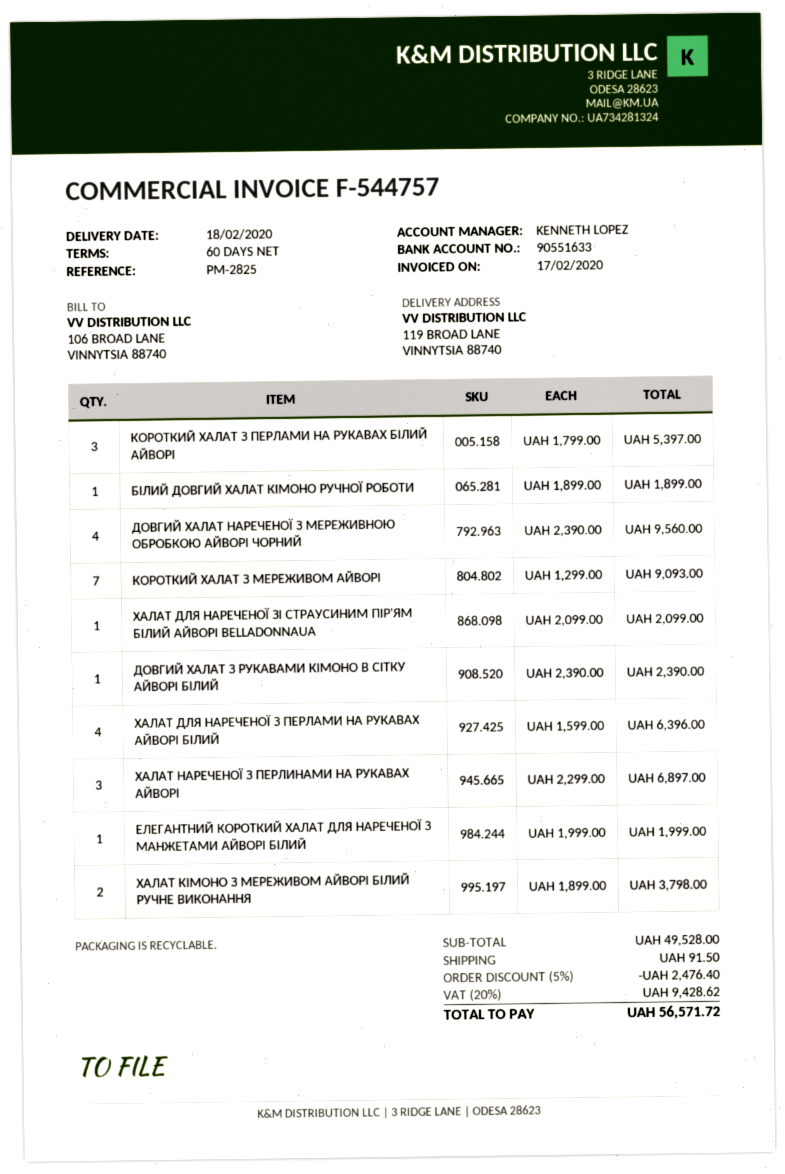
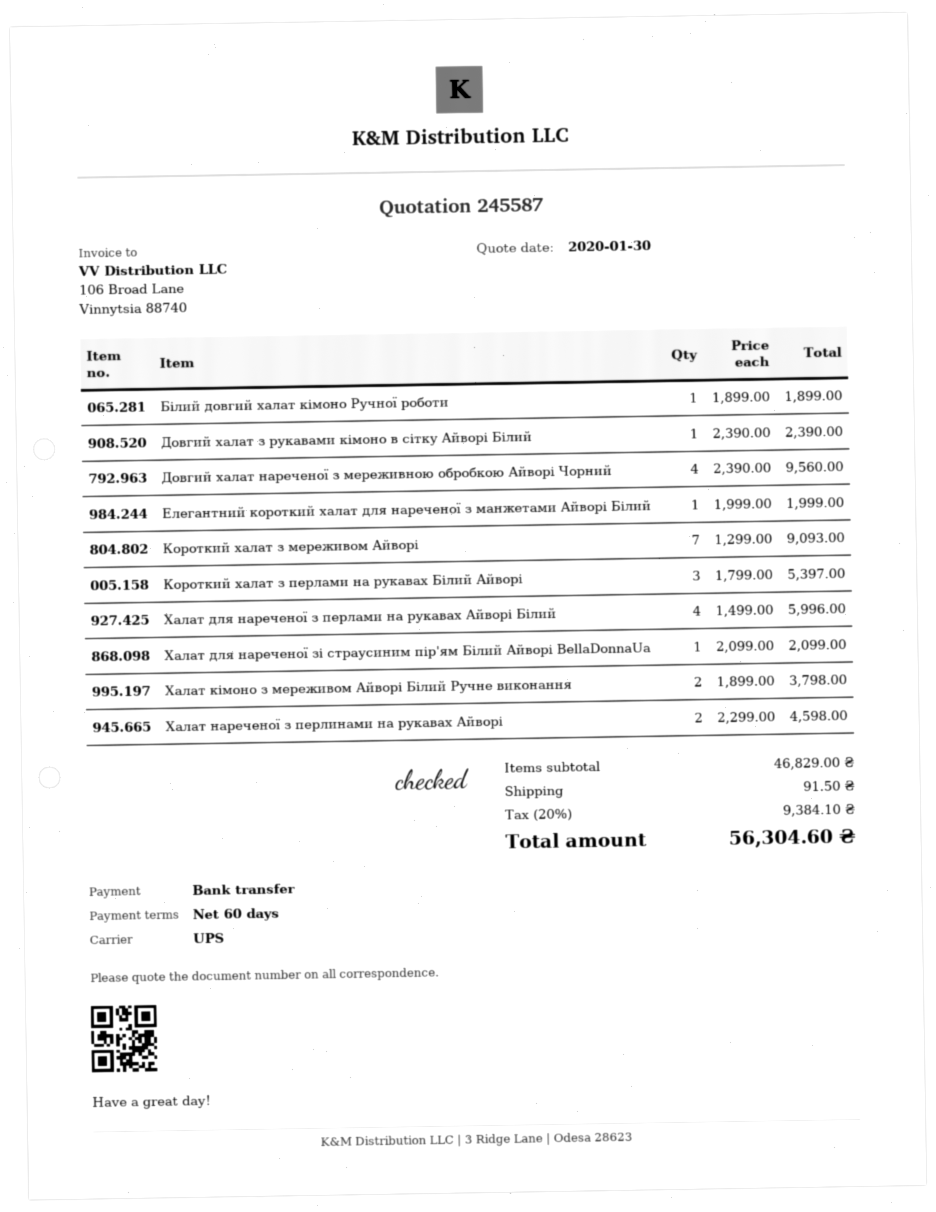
ХАЛАТ ДЛЯ НАРЕЧЕНОЇ З ПЕРЛАМИ НА РУКАВАХ АЙВОРІ БІЛИЙ: 4 x 1599.00 = 6396.00 -> 4 x 1499.00 = 5996.00
ХАЛАТ НАРЕЧЕНОЇ З ПЕРЛИНАМИ НА РУКАВАХ АЙВОРІ: 3 x 2299.00 = 6897.00 -> 2 x 2299.00 = 4598.00
subtotal: 49528.00 -> 46829.00
discount: 5% = 2476.40 -> none
tax: 20% = 9428.62 -> 20% = 9384.10
total: 56571.72 -> 56304.60

